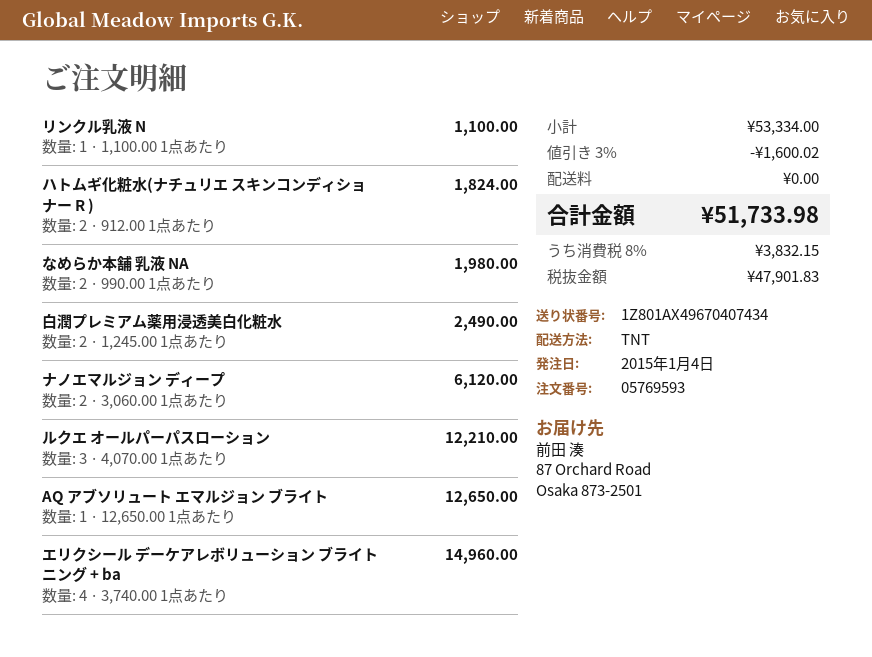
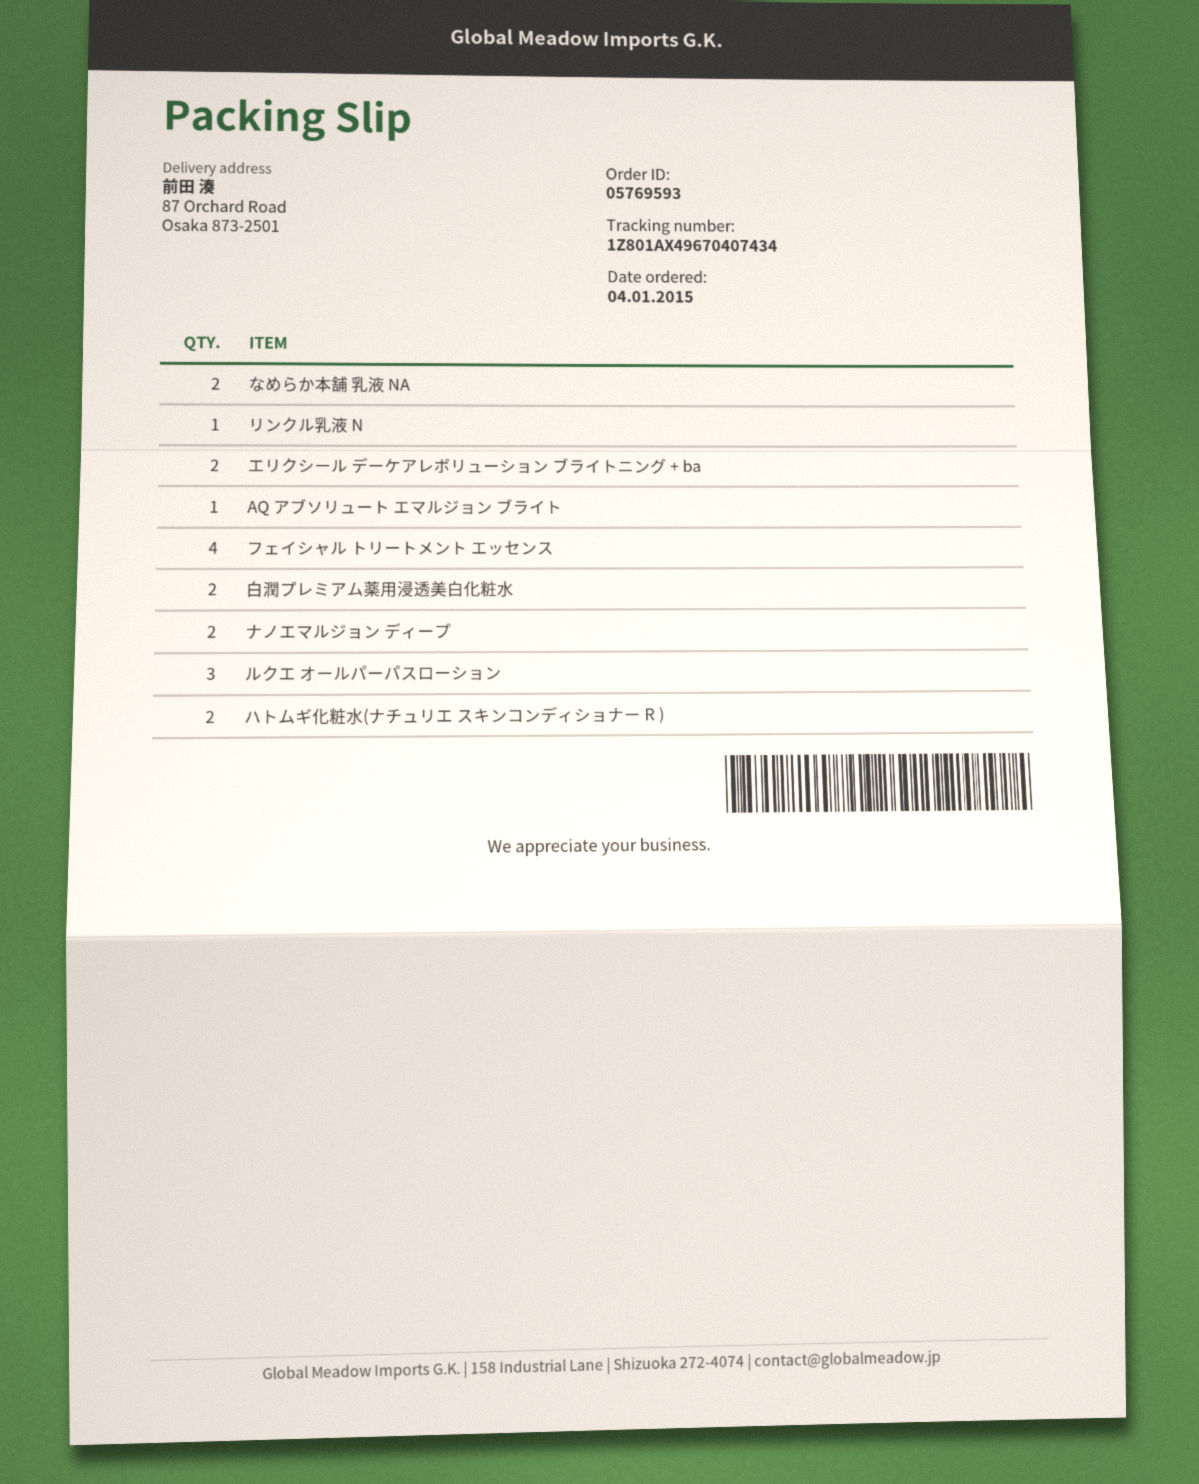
エリクシール デーケアレボリューション ブライトニング + ba: 4 -> 2
フェイシャル トリートメント エッセンス: none -> 4

